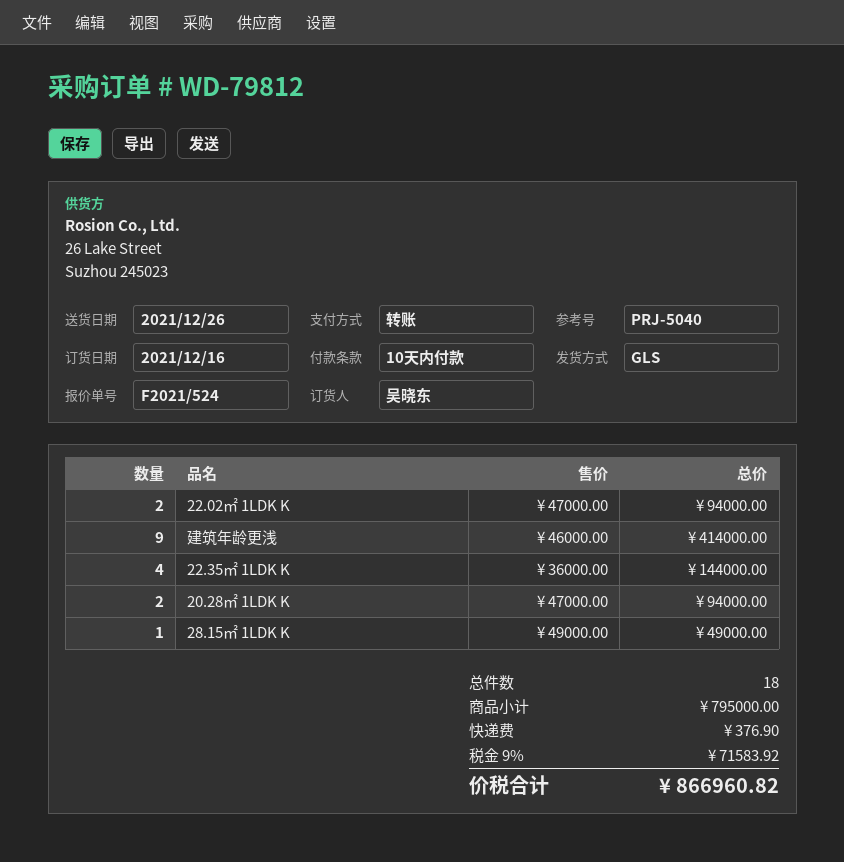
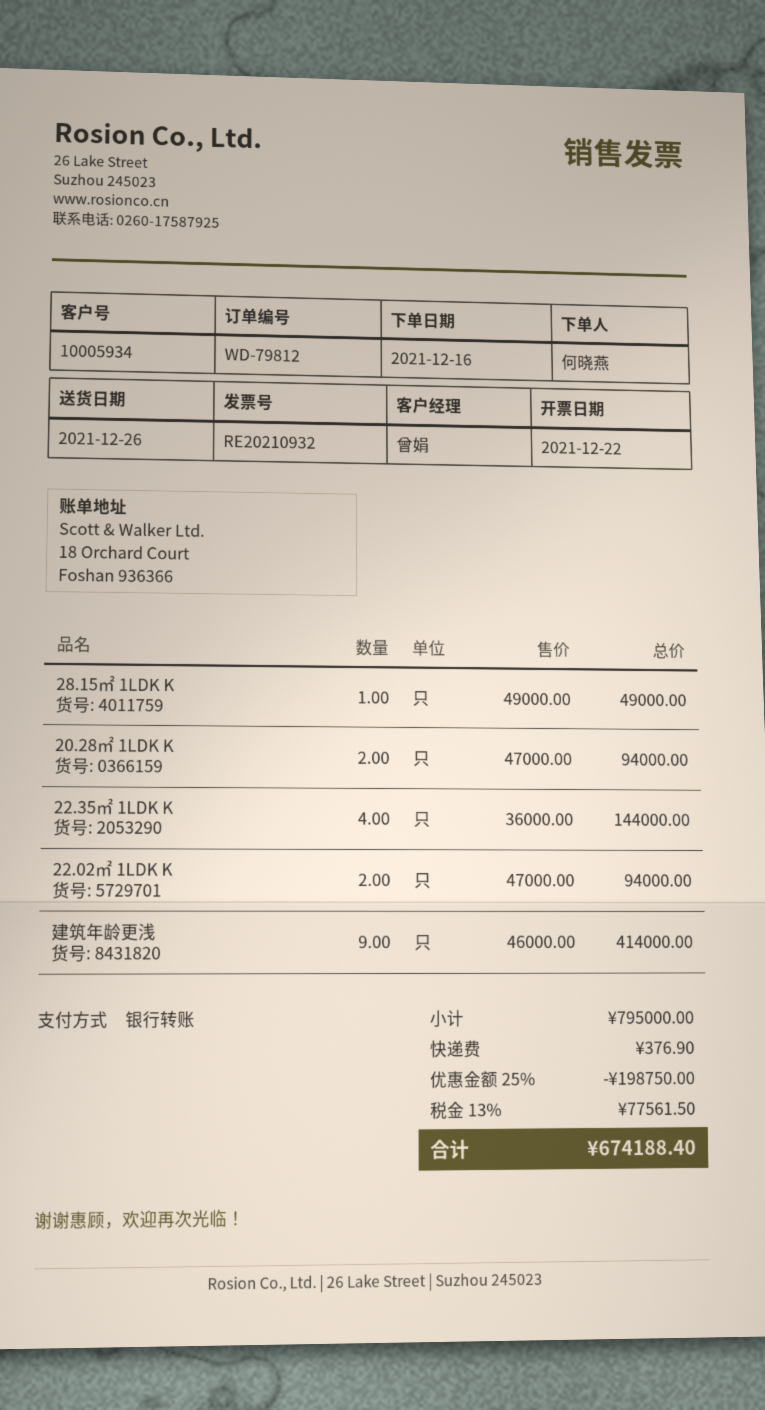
ordered by: 吴晓东 -> 何晓燕
discount: none -> 25% = 198750.00
tax: 9% = 71583.92 -> 13% = 77561.50
total: 866960.82 -> 674188.40

